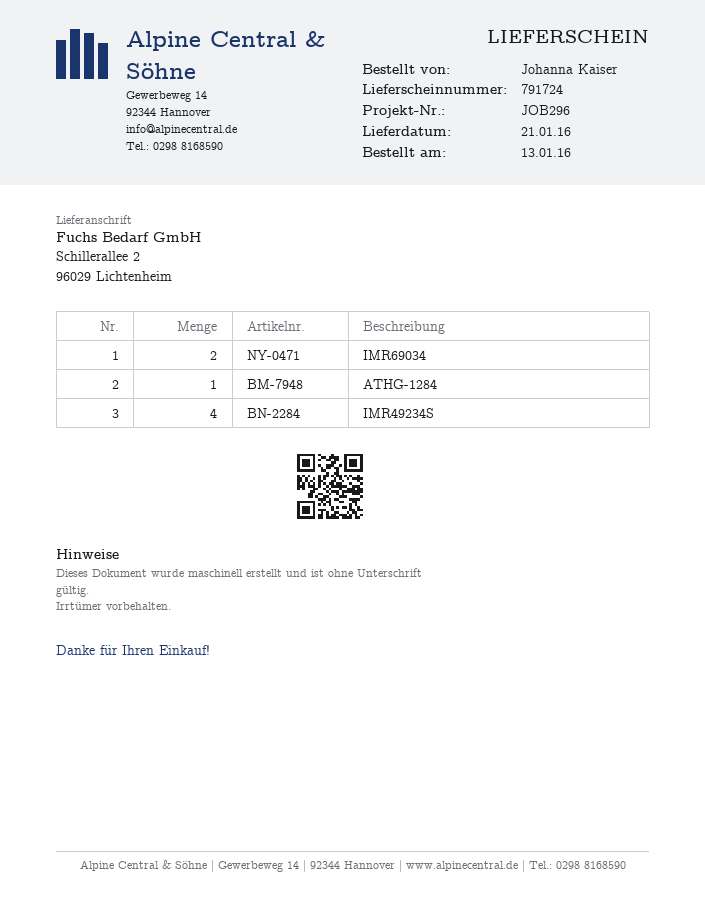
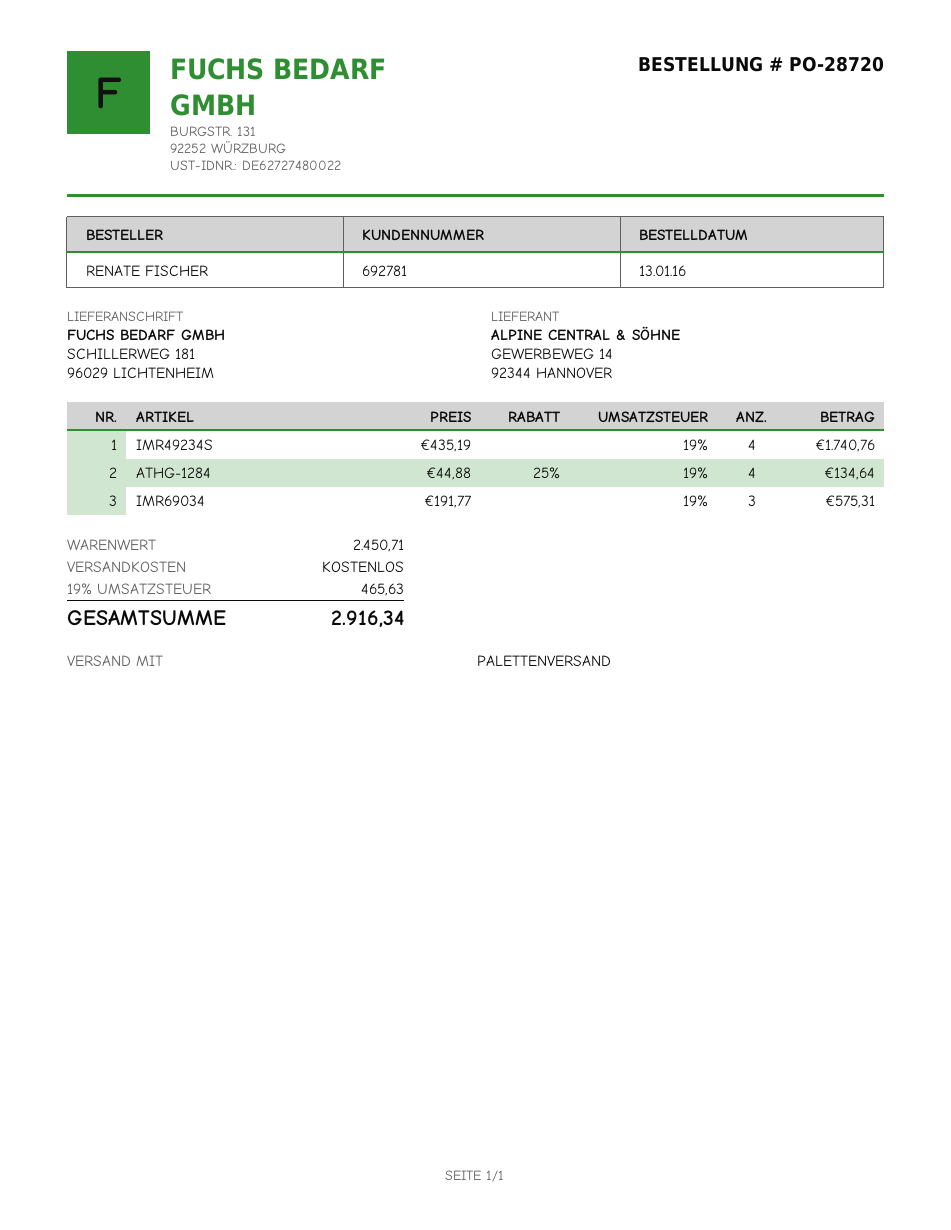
ordered by: Johanna Kaiser -> RENATE FISCHER
ship to: Schillerallee 2, 96029 Lichtenheim -> SCHILLERWEG 181, 96029 LICHTENHEIM
IMR69034: 2 -> 3
ATHG-1284: 1 -> 4

